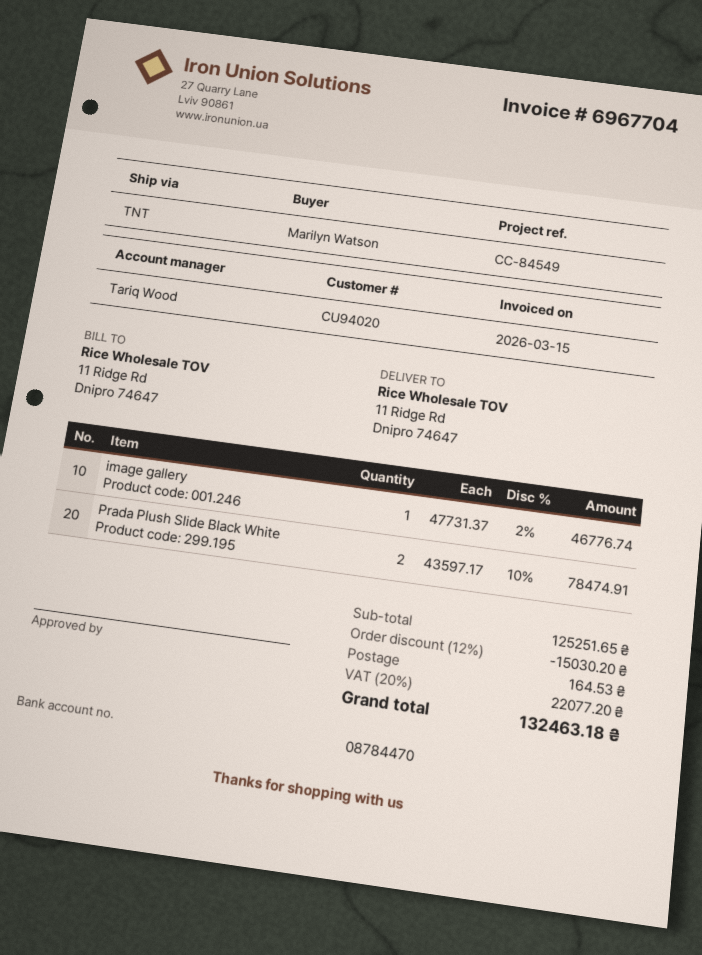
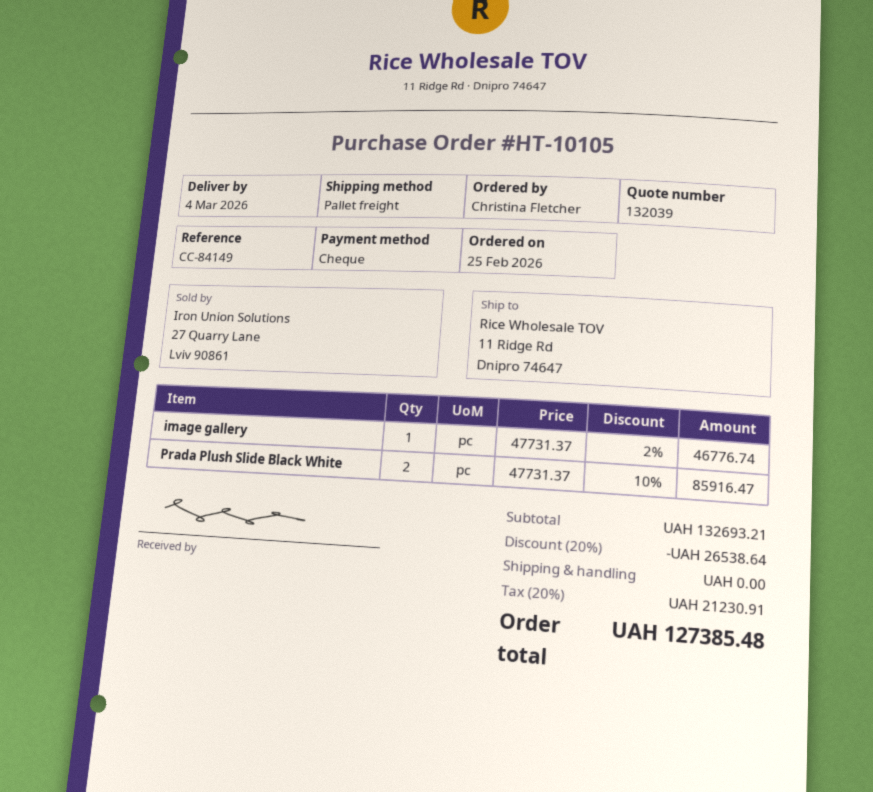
reference: CC-84549 -> CC-84149
ordered by: Marilyn Watson -> Christina Fletcher
shipping method: TNT -> pallet freight
Prada Plush Slide Black White: 2 x 43597.17 - 10% = 78474.91 -> 2 x 47731.37 - 10% = 85916.47
subtotal: 125251.65 -> 132693.21
discount: 12% = 15030.20 -> 20% = 26538.64
shipping: 164.53 -> 0.00
tax: 20% = 22077.20 -> 20% = 21230.91
total: 132463.18 -> 127385.48

